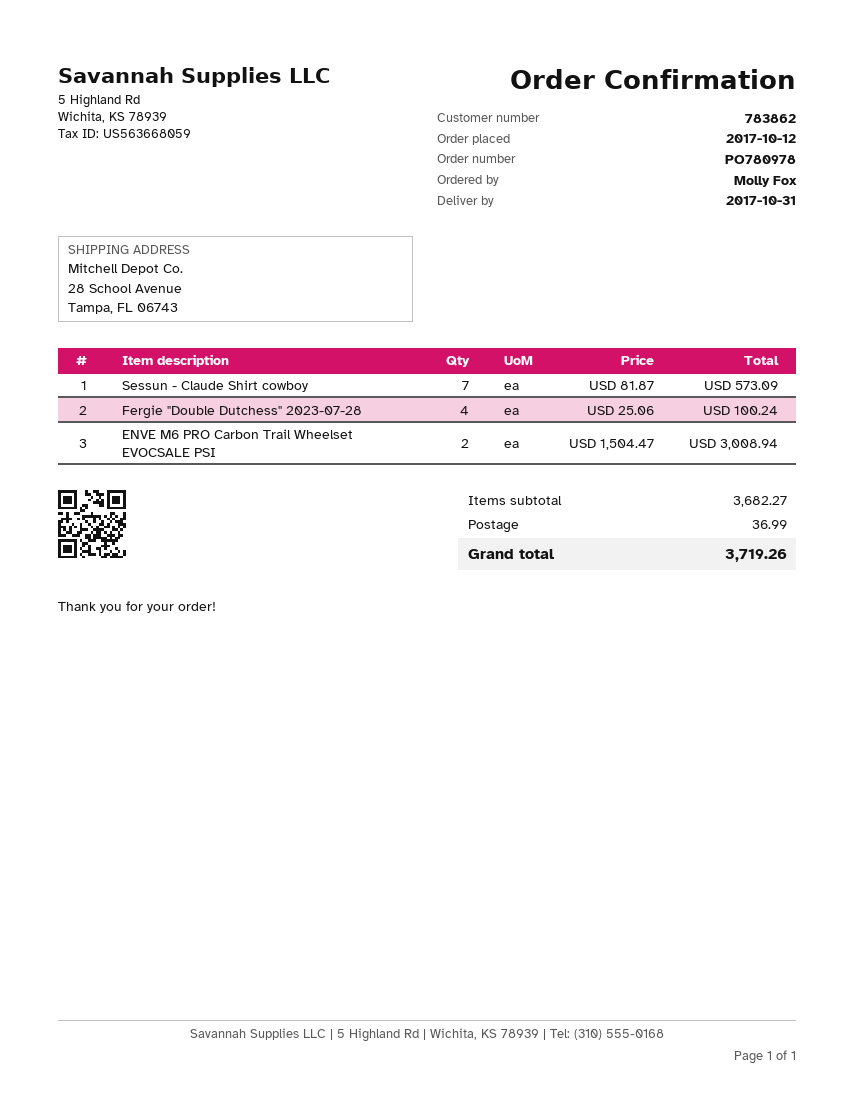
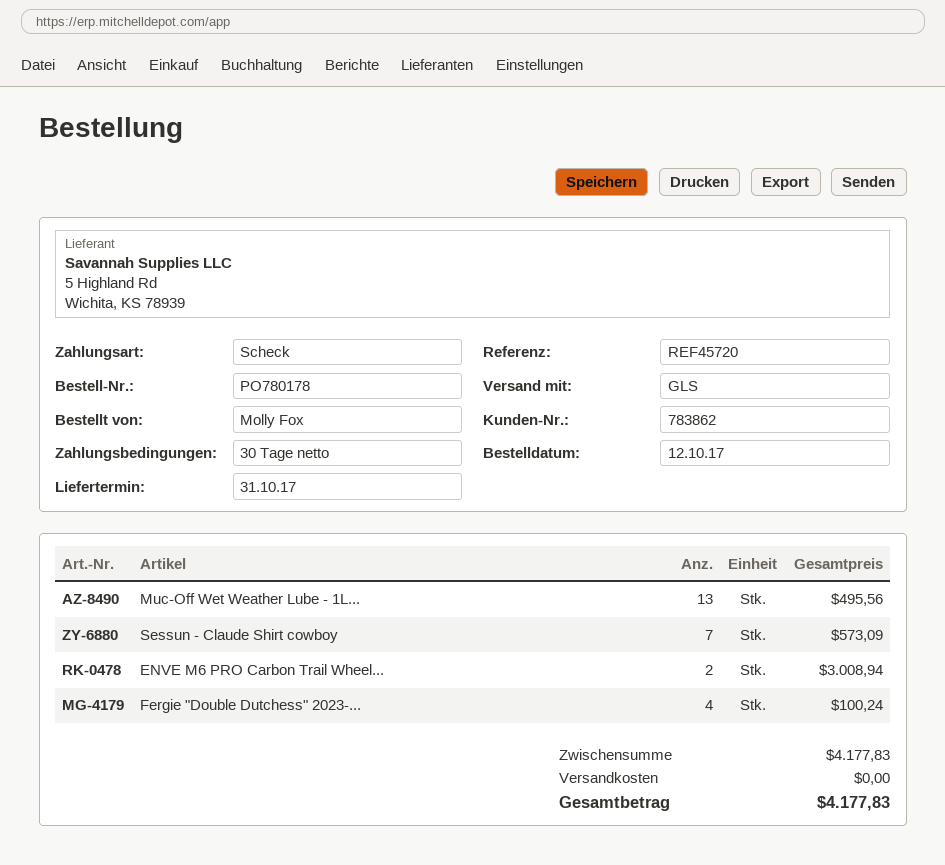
order number: PO780978 -> PO780178
Muc-Off Wet Weather Lube - 1L...: none -> 13 for 495.56
subtotal: 3682.27 -> 4177.83
shipping: 36.99 -> 0.00
total: 3719.26 -> 4177.83

